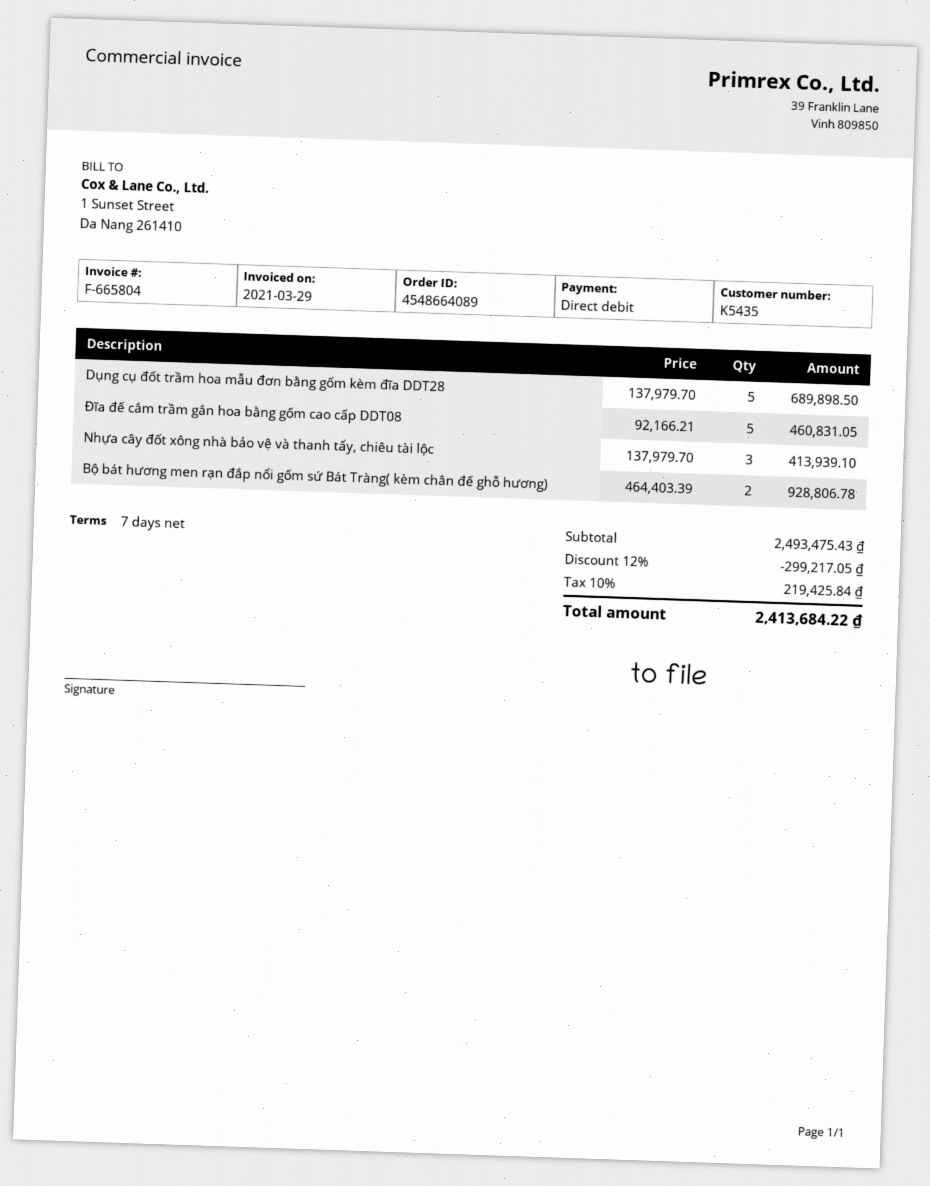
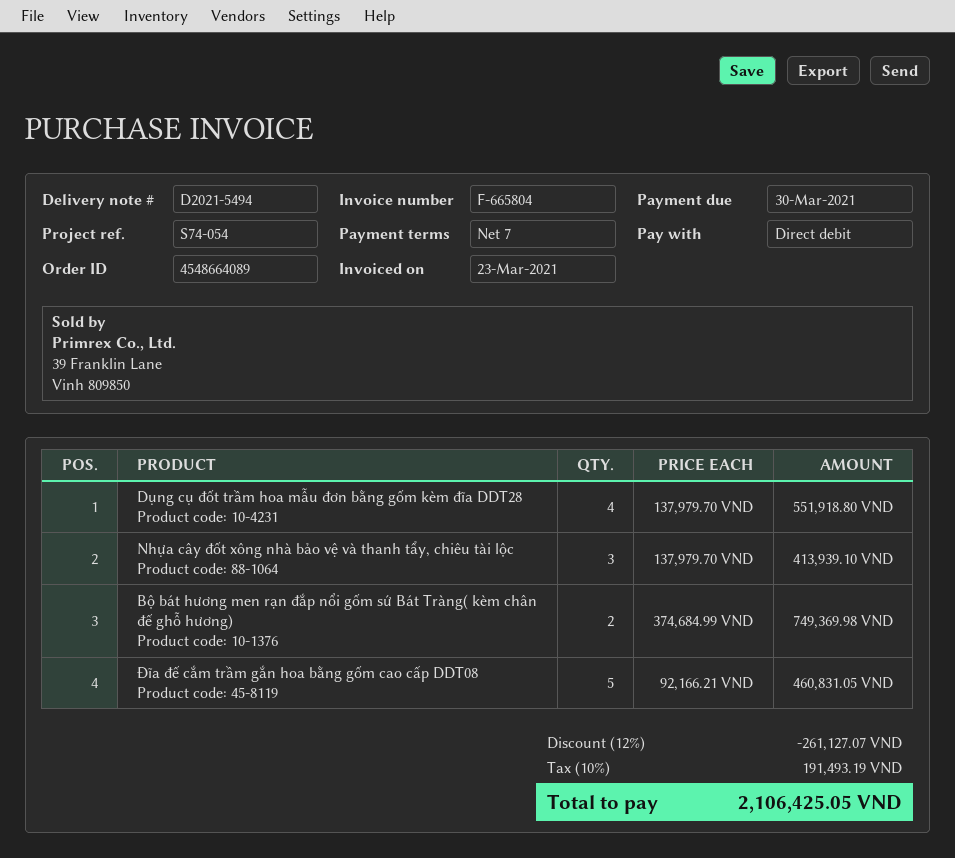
invoice date: 2021-03-29 -> 2021-03-23
Dụng cụ đốt trầm hoa mẫu đơn bằng gốm kèm đĩa DDT28: 5 x 137979.70 = 689898.50 -> 4 x 137979.70 = 551918.80
Bộ bát hương men rạn đắp nổi gốm sứ Bát Tràng( kèm chân đế ghỗ hương): 2 x 464403.39 = 928806.78 -> 2 x 374684.99 = 749369.98
discount: 12% = 299217.05 -> 12% = 261127.07
tax: 10% = 219425.84 -> 10% = 191493.19
total: 2413684.22 -> 2106425.05

